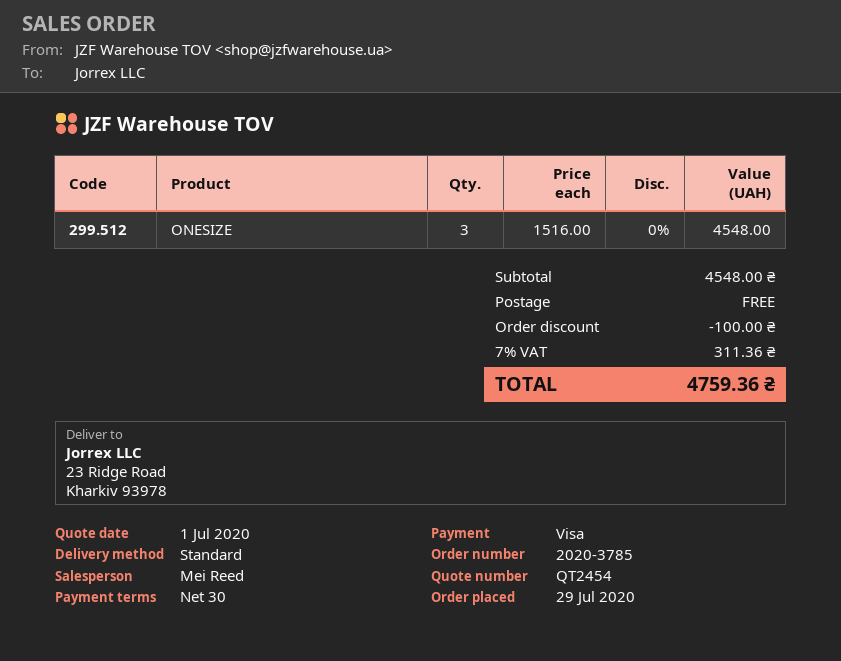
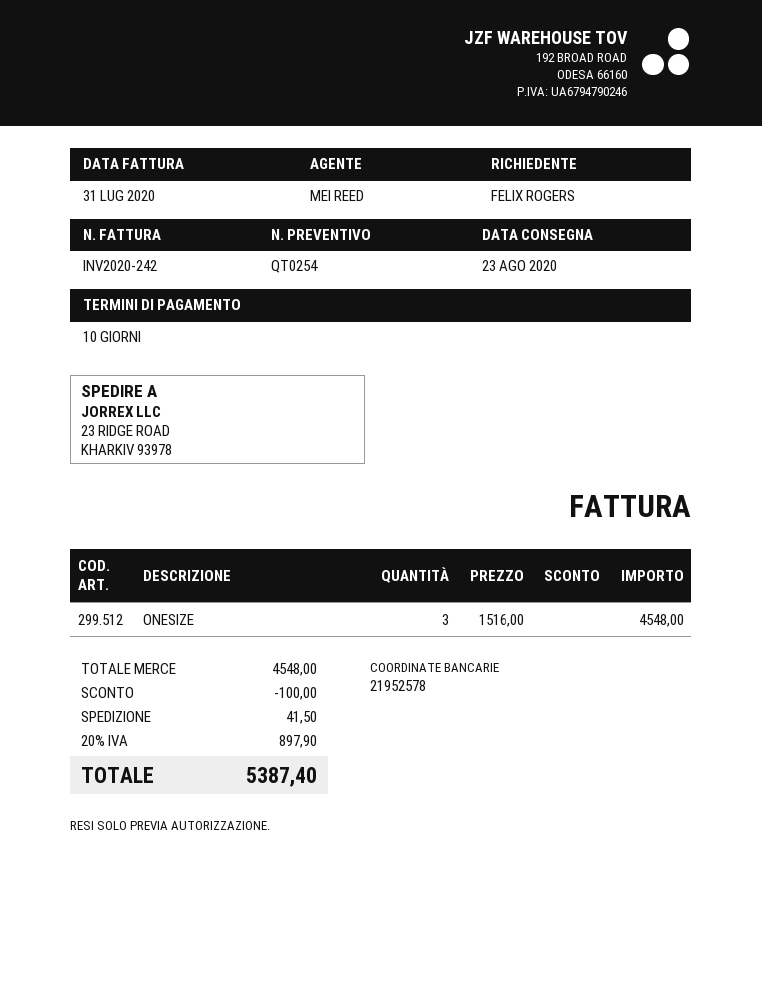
quote number: QT2454 -> QT0254
payment terms: 30 days -> 10 days
shipping: 0.00 -> 41.50
tax: 7% = 311.36 -> 20% = 897.90
total: 4759.36 -> 5387.40

